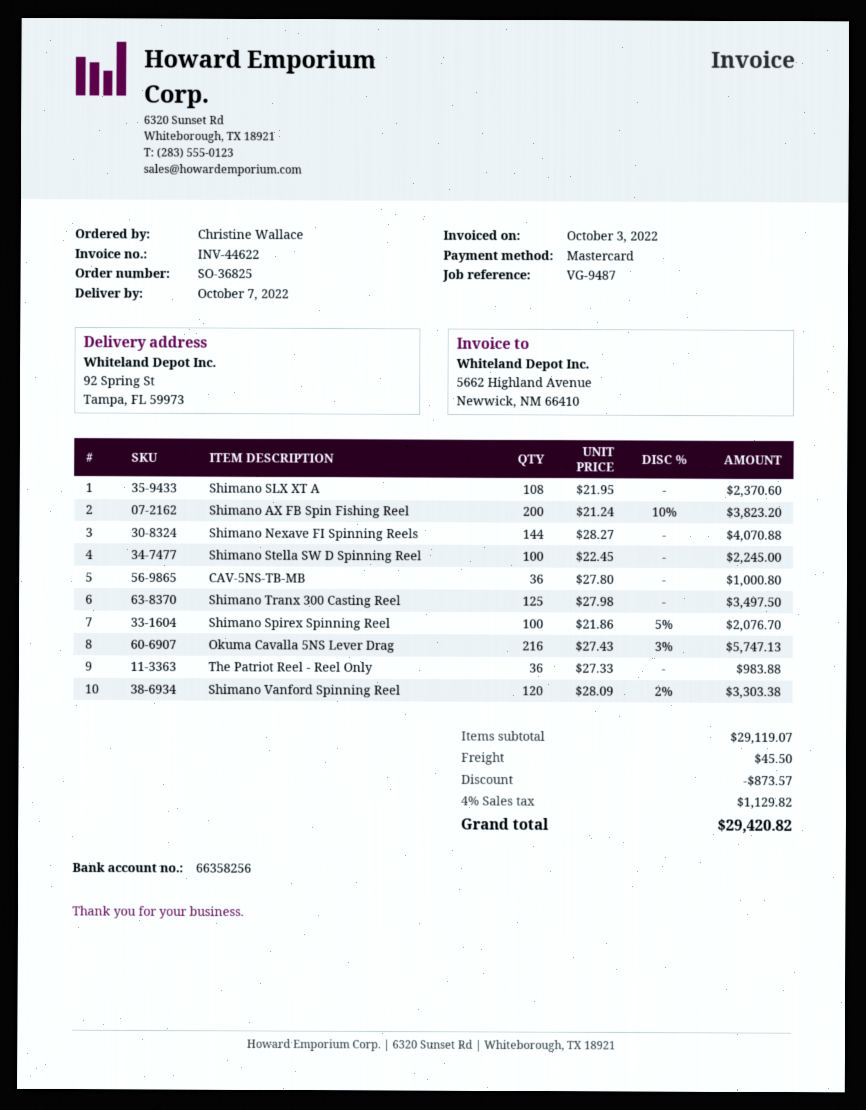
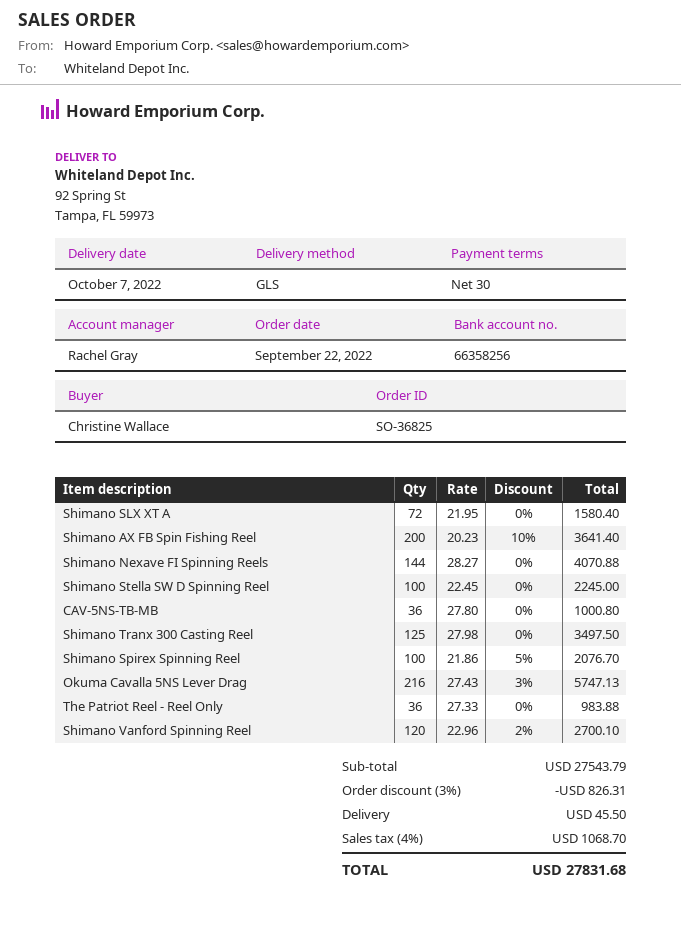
Shimano SLX XT A: 108 x 21.95 = 2370.60 -> 72 x 21.95 = 1580.40
Shimano AX FB Spin Fishing Reel: 200 x 21.24 - 10% = 3823.20 -> 200 x 20.23 - 10% = 3641.40
Shimano Vanford Spinning Reel: 120 x 28.09 - 2% = 3303.38 -> 120 x 22.96 - 2% = 2700.10
subtotal: 29119.07 -> 27543.79
discount: 873.57 -> 826.31
tax: 4% = 1129.82 -> 4% = 1068.70
total: 29420.82 -> 27831.68

